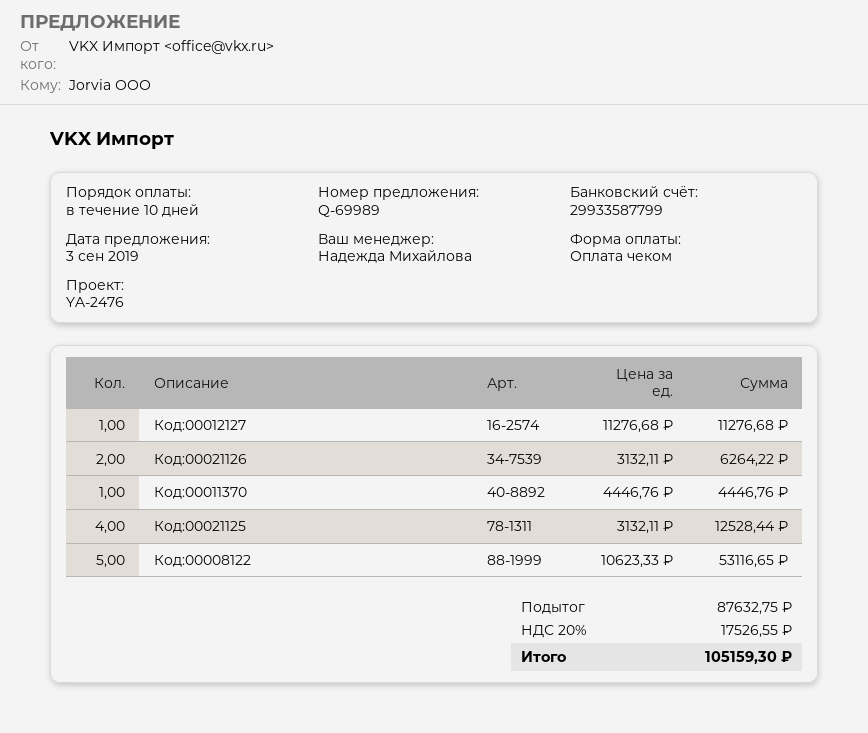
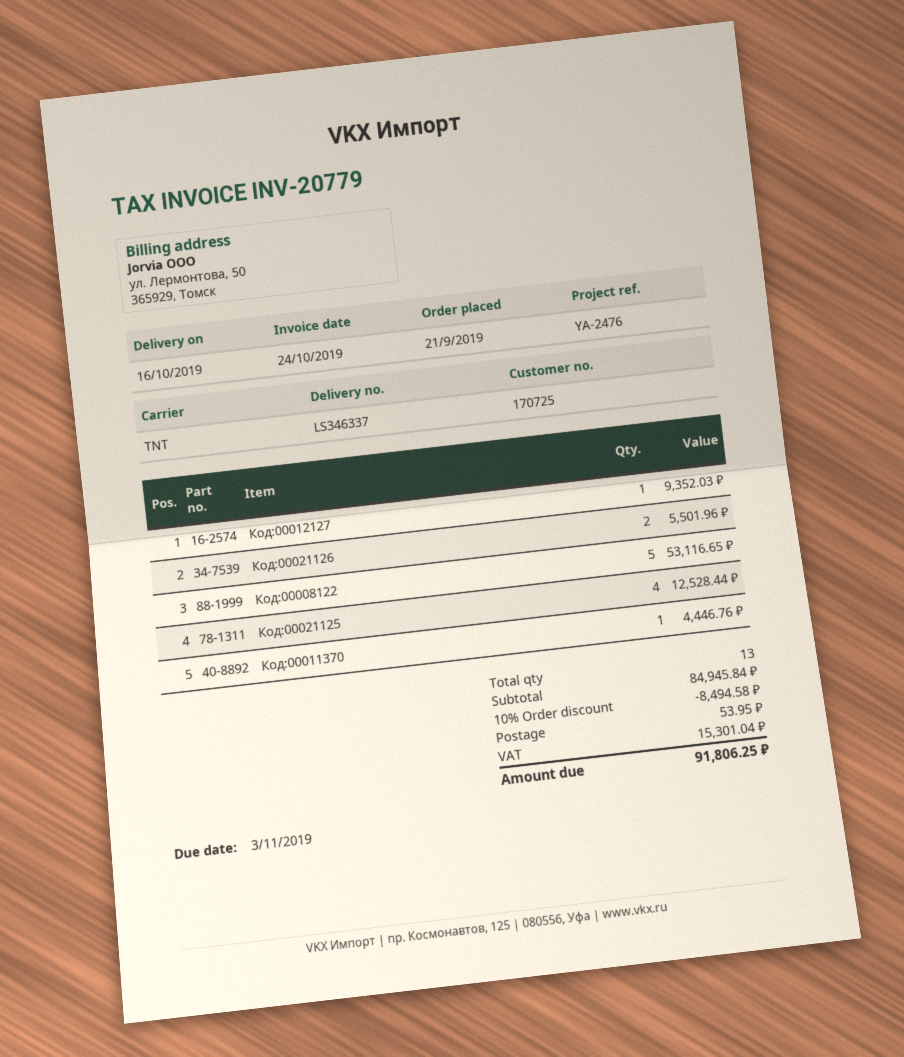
Код:00012127: 1 for 11276.68 -> 1 for 9352.03
Код:00021126: 2 for 6264.22 -> 2 for 5501.96
subtotal: 87632.75 -> 84945.84
discount: none -> 10% = 8494.58
shipping: none -> 53.95
tax: 17526.55 -> 15301.04
total: 105159.30 -> 91806.25

